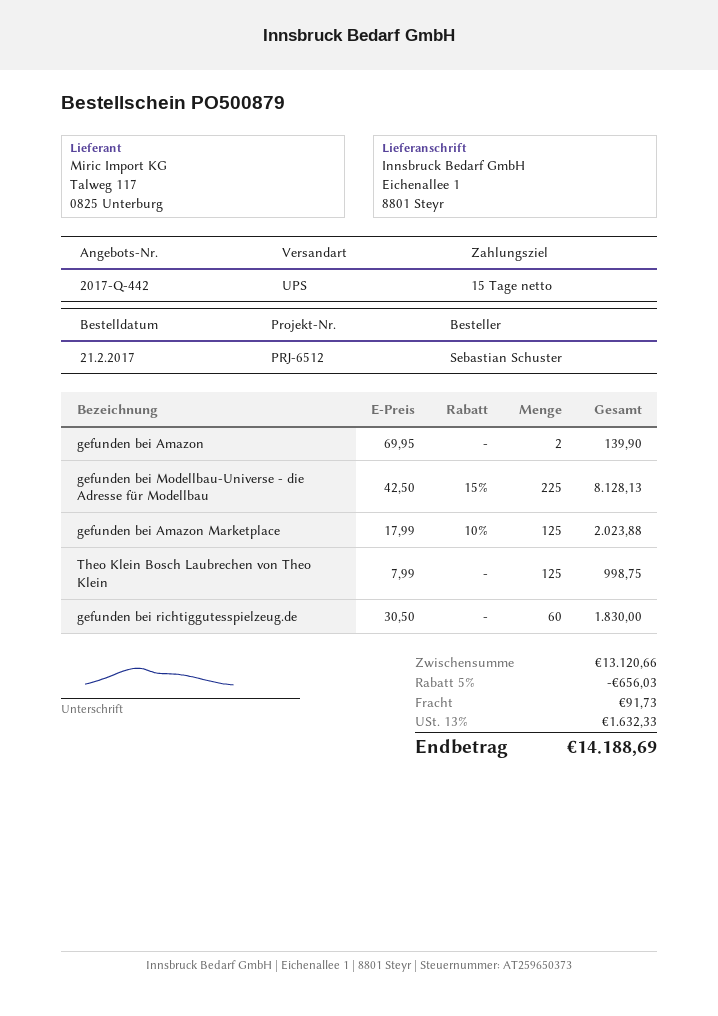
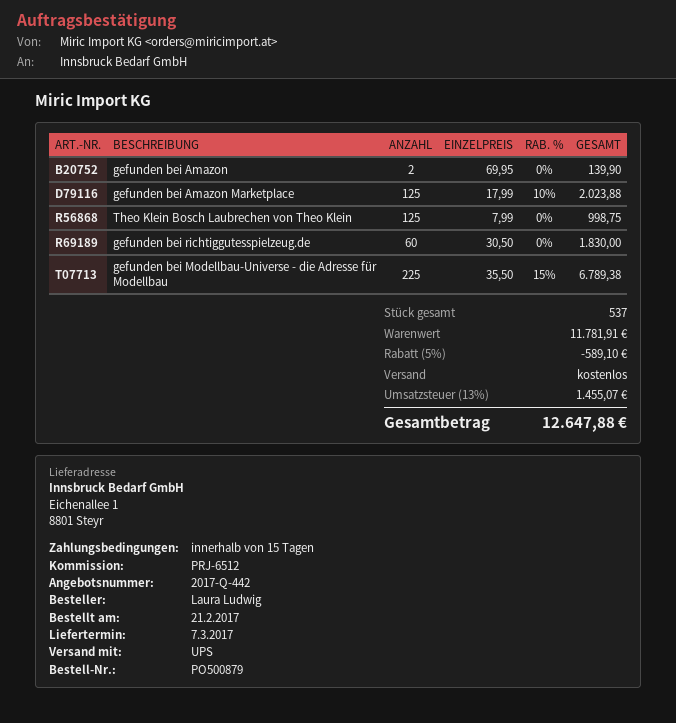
ordered by: Sebastian Schuster -> Laura Ludwig
gefunden bei Modellbau-Universe - die Adresse für Modellbau: 225 x 42.50 - 15% = 8128.13 -> 225 x 35.50 - 15% = 6789.38
subtotal: 13120.66 -> 11781.91
discount: 5% = 656.03 -> 5% = 589.10
shipping: 91.73 -> 0.00
tax: 13% = 1632.33 -> 13% = 1455.07
total: 14188.69 -> 12647.88

